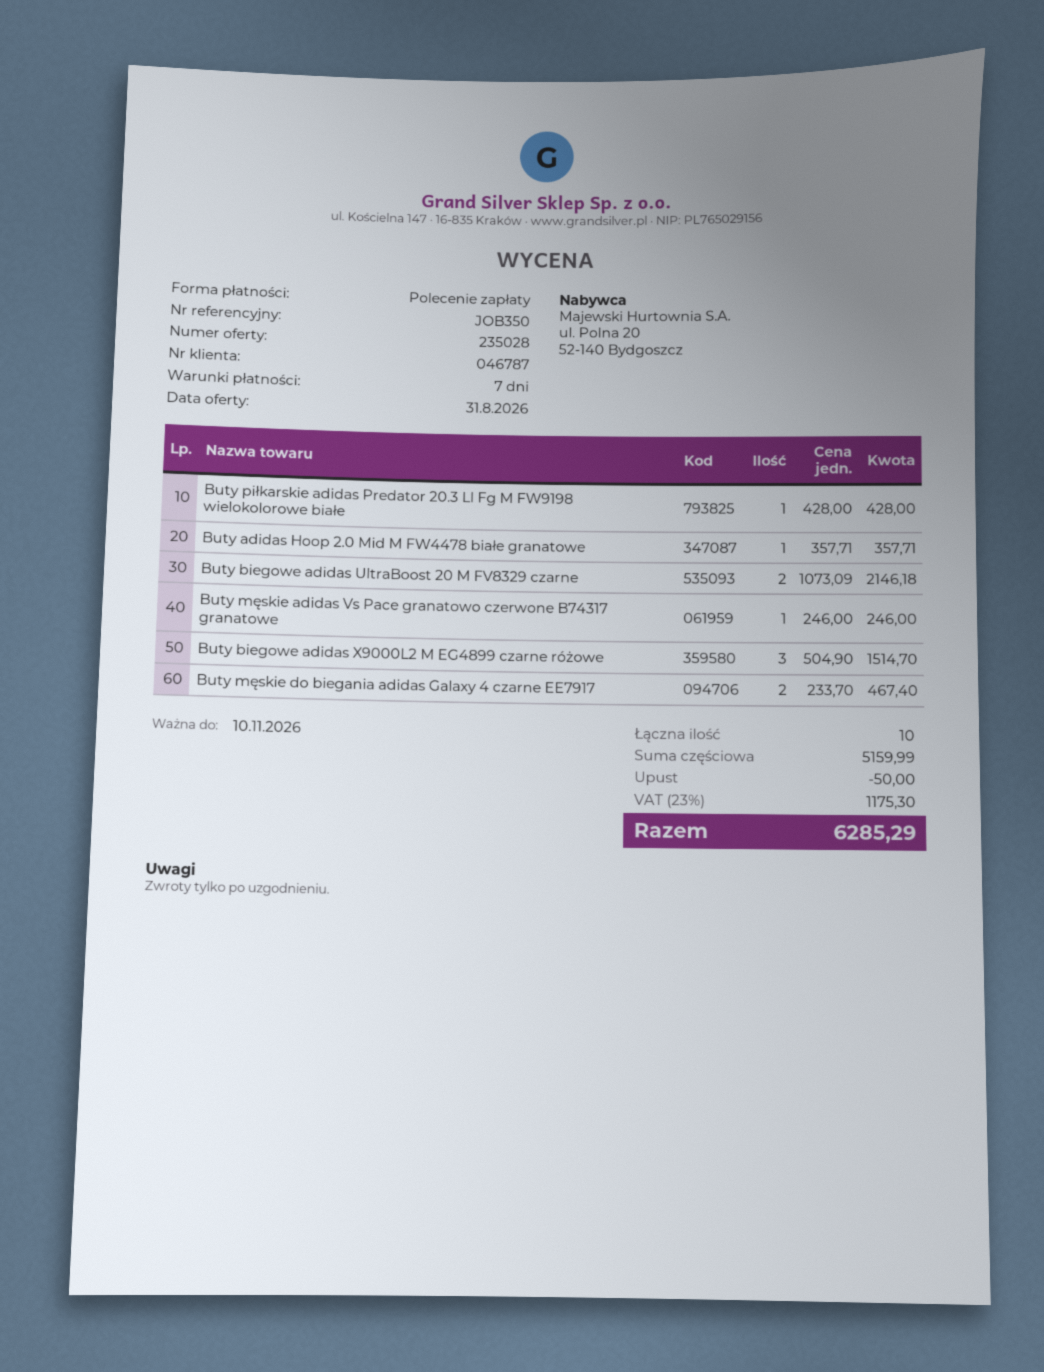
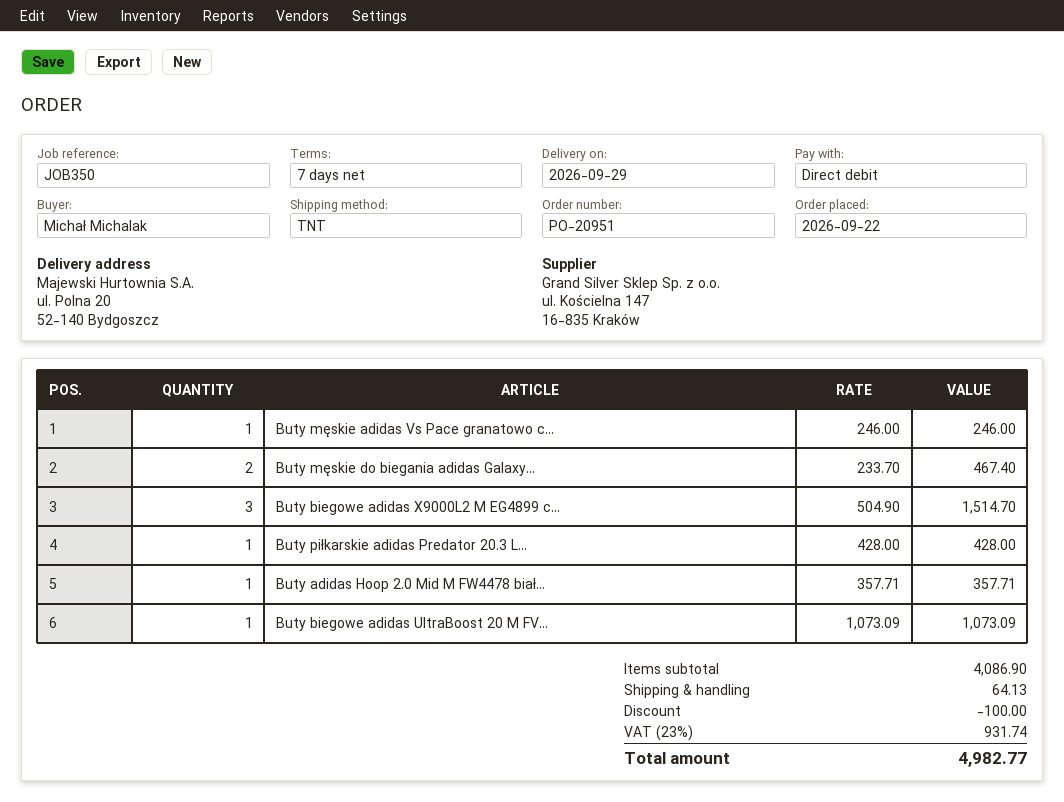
Buty biegowe adidas UltraBoost 20 M FV8329 czarne: 2 x 1073.09 = 2146.18 -> 1 x 1073.09 = 1073.09
subtotal: 5159.99 -> 4086.90
discount: 50.00 -> 100.00
shipping: none -> 64.13
tax: 23% = 1175.30 -> 23% = 931.74
total: 6285.29 -> 4982.77

